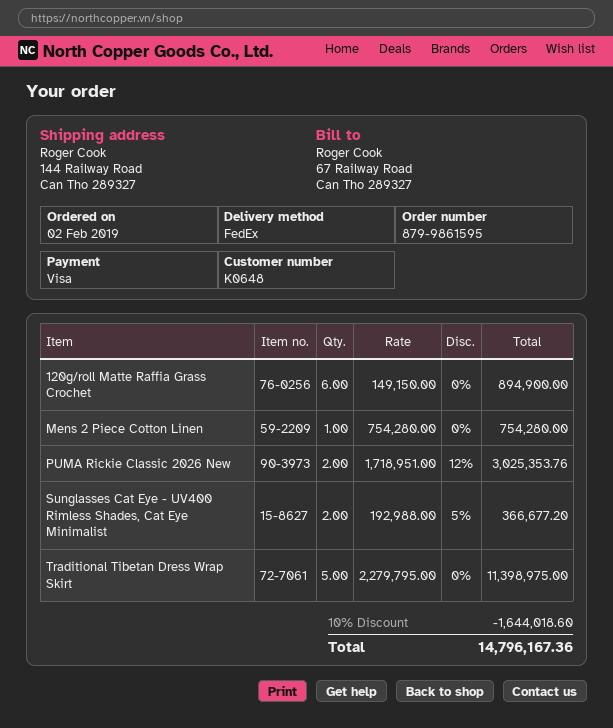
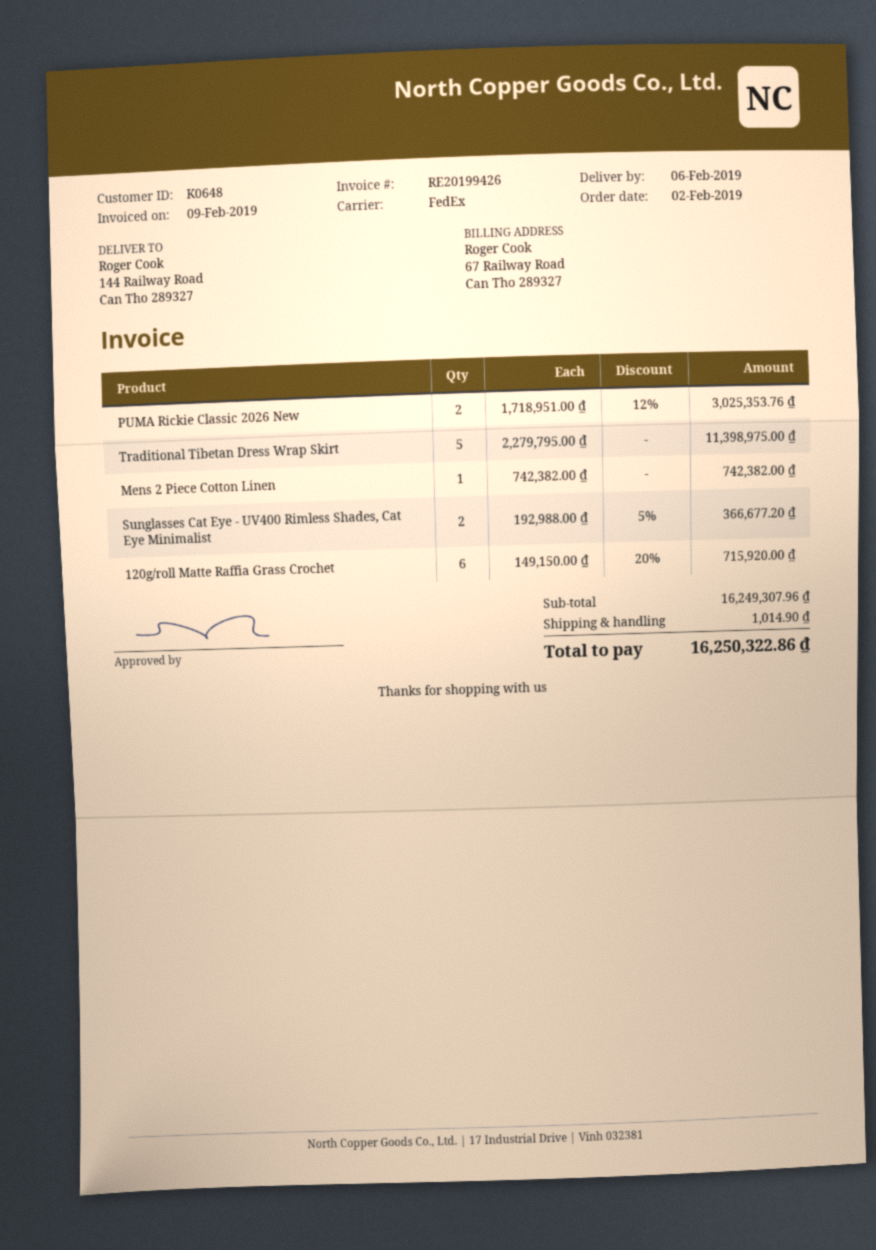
120g/roll Matte Raffia Grass Crochet: 6 x 149150.00 = 894900.00 -> 6 x 149150.00 - 20% = 715920.00
Mens 2 Piece Cotton Linen: 1 x 754280.00 = 754280.00 -> 1 x 742382.00 = 742382.00
discount: 10% = 1644018.60 -> none
shipping: none -> 1014.90
total: 14796167.36 -> 16250322.86

